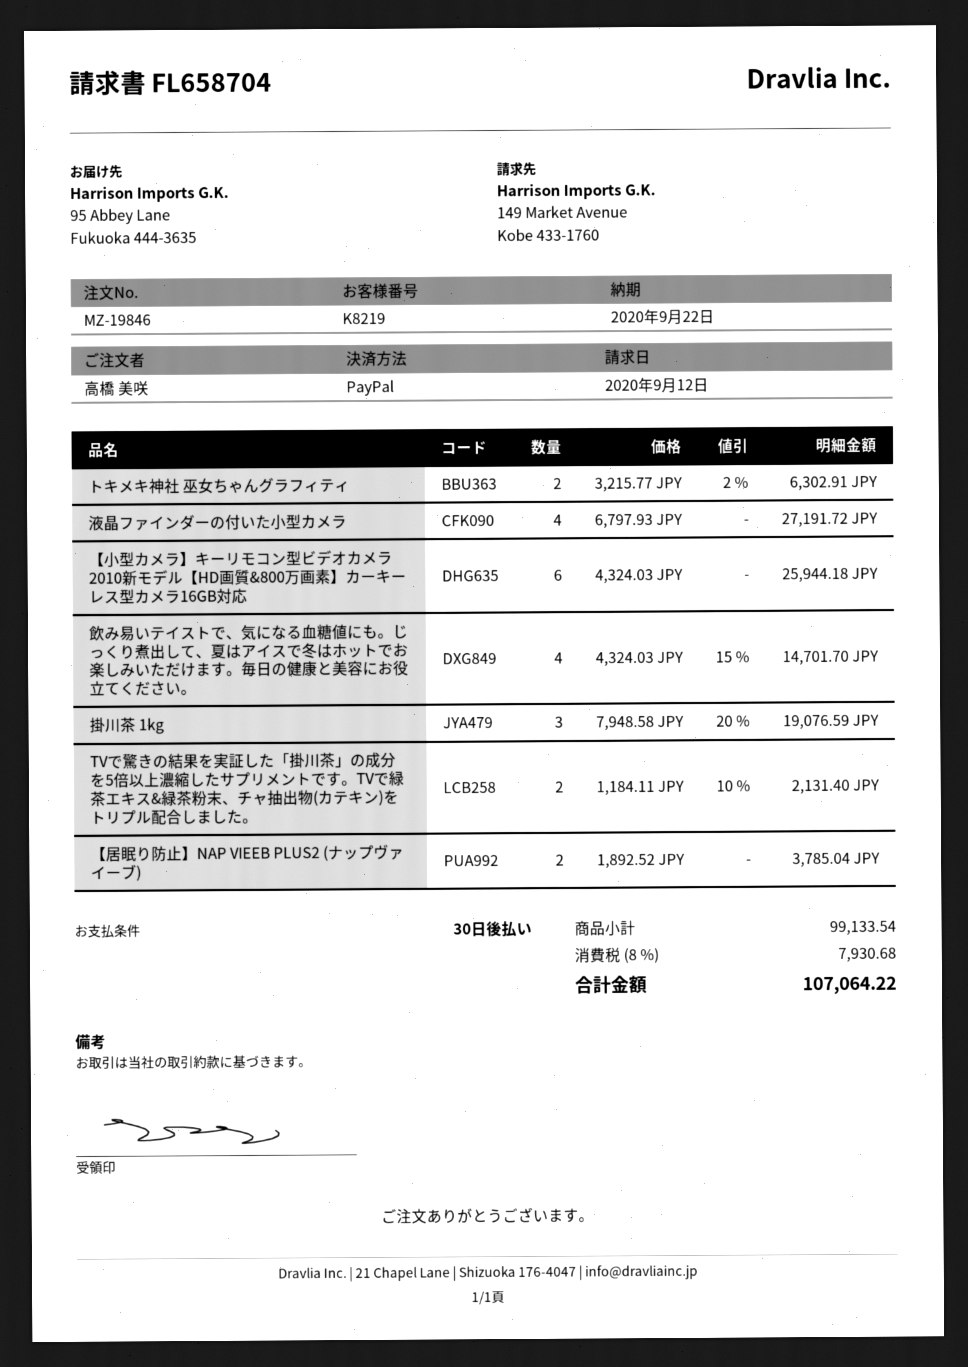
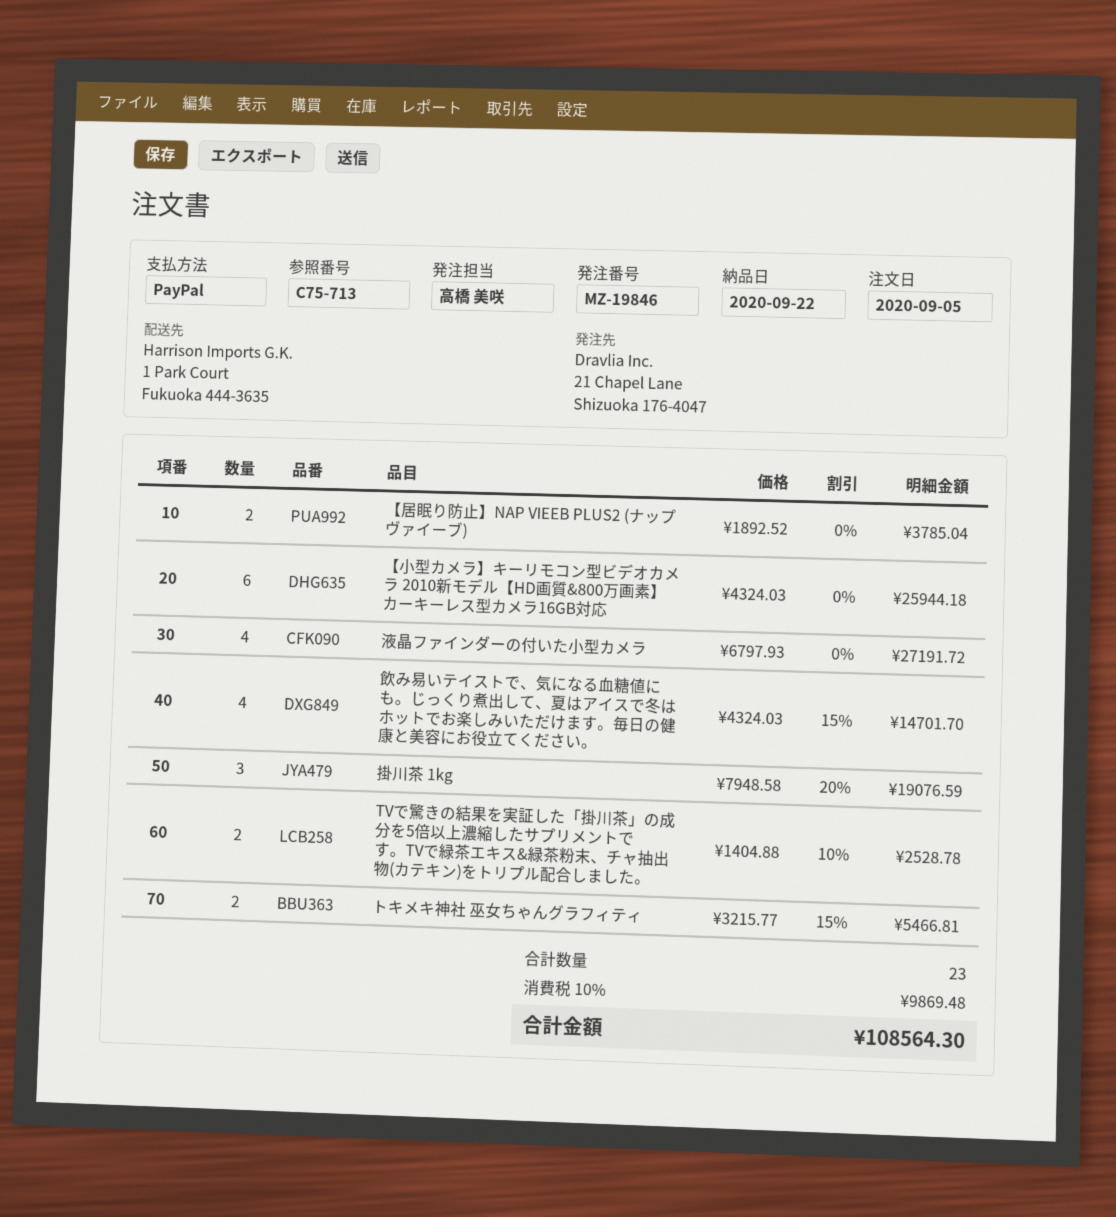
ship to: 95 Abbey Lane, Fukuoka 444-3635 -> 1 Park Court, Fukuoka 444-3635
トキメキ神社 巫女ちゃんグラフィティ: 2 x 3215.77 - 2% = 6302.91 -> 2 x 3215.77 - 15% = 5466.81
TVで驚きの結果を実証した「掛川茶」の成分を5倍以上濃縮したサプリメントです。TVで緑茶エキス&緑茶粉末、チャ抽出物(カテキン)をトリプル配合しました。: 2 x 1184.11 - 10% = 2131.40 -> 2 x 1404.88 - 10% = 2528.78
tax: 8% = 7930.68 -> 10% = 9869.48
total: 107064.22 -> 108564.30

